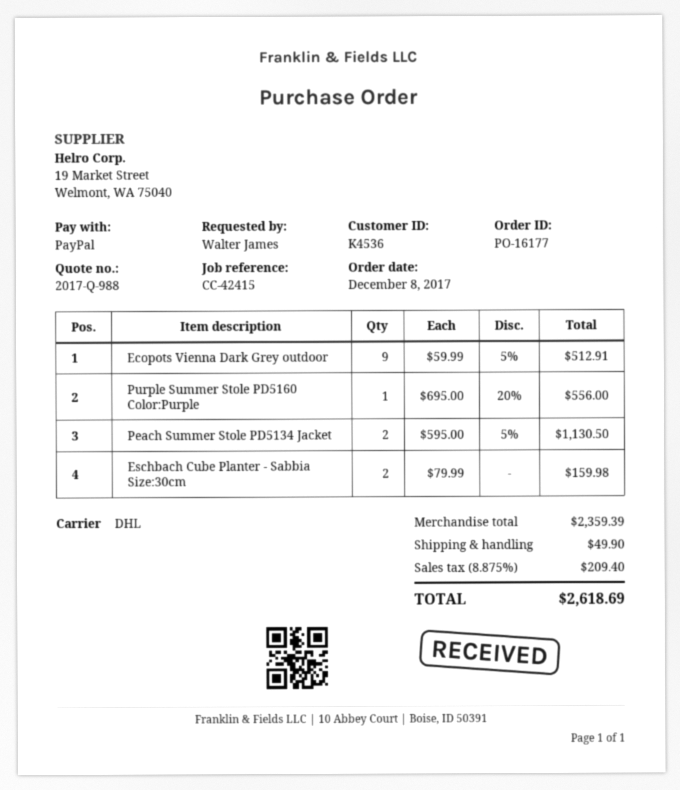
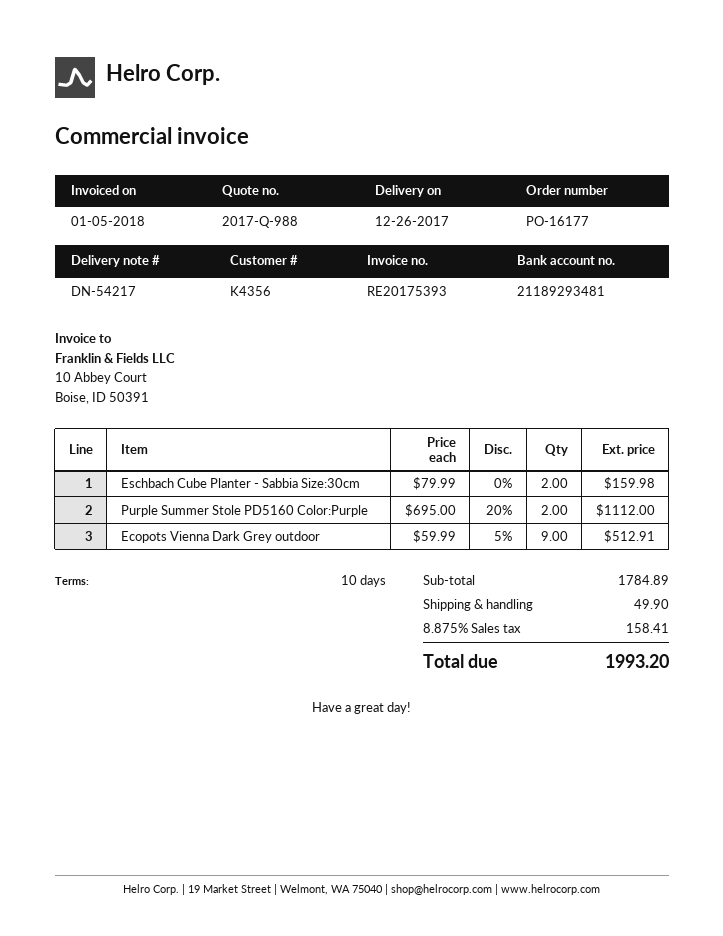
customer number: K4536 -> K4356
Purple Summer Stole PD5160 Color:Purple: 1 x 695.00 - 20% = 556.00 -> 2 x 695.00 - 20% = 1112.00
Peach Summer Stole PD5134 Jacket: 2 x 595.00 - 5% = 1130.50 -> none
subtotal: 2359.39 -> 1784.89
tax: 8.875% = 209.40 -> 8.875% = 158.41
total: 2618.69 -> 1993.20

